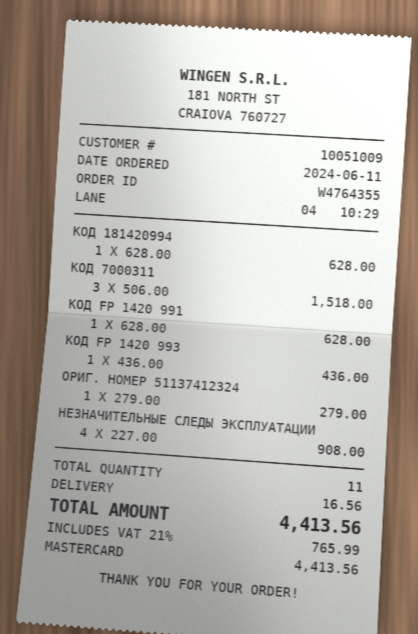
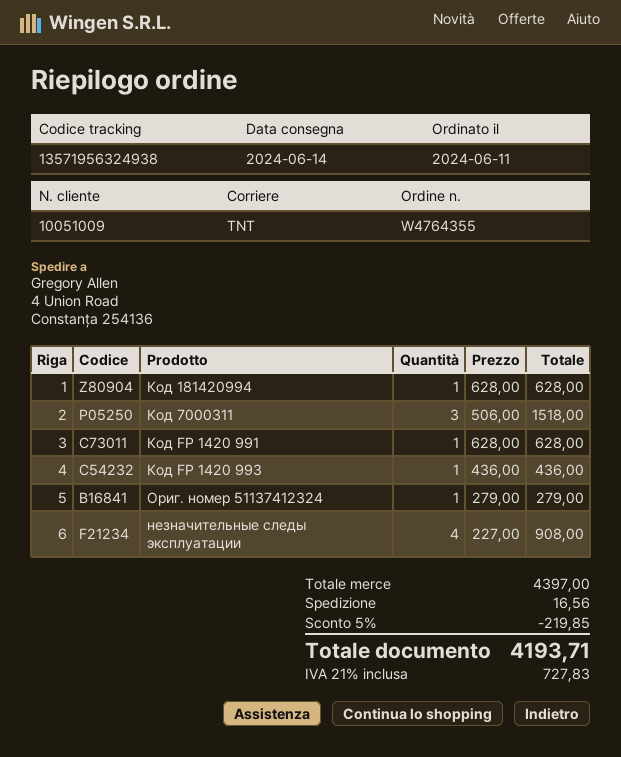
discount: none -> 5% = 219.85
tax: 21% = 765.99 -> 21% = 727.83
total: 4413.56 -> 4193.71

